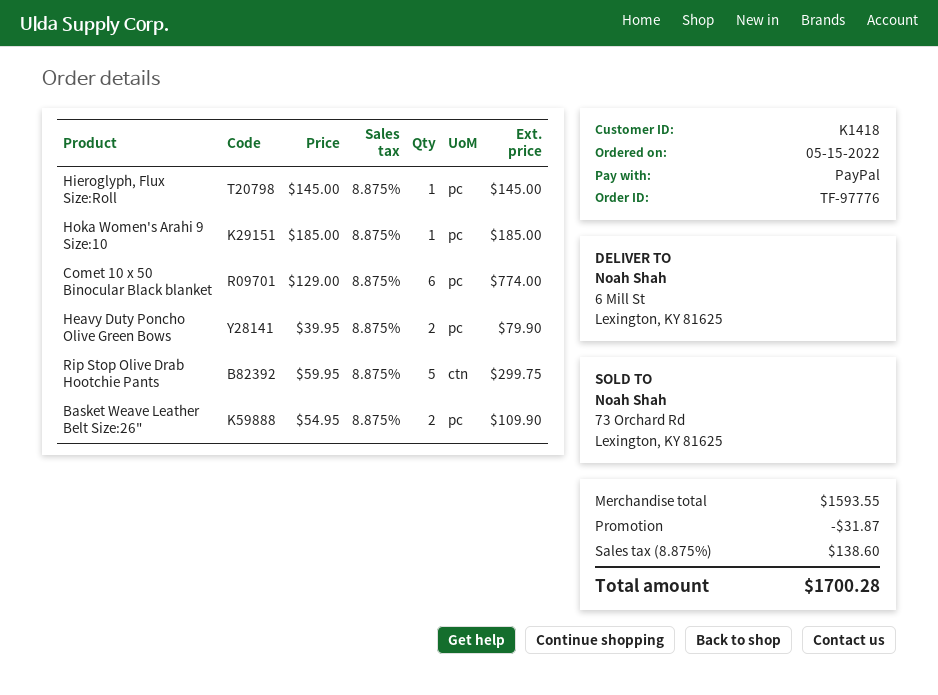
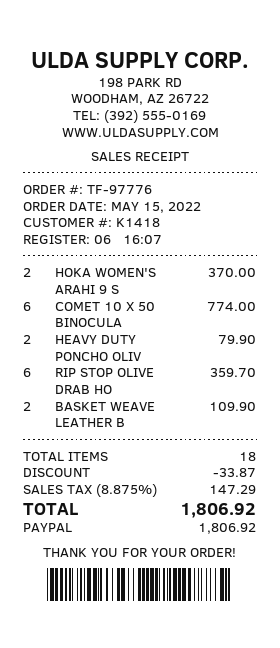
Hieroglyph, Flux Size:Roll: 1 for 145.00 -> none
Hoka Women's Arahi 9 Size:10: 1 for 185.00 -> 2 for 370.00
Rip Stop Olive Drab Hootchie Pants: 5 for 299.75 -> 6 for 359.70
discount: 31.87 -> 33.87
tax: 8.875% = 138.60 -> 8.875% = 147.29
total: 1700.28 -> 1806.92

